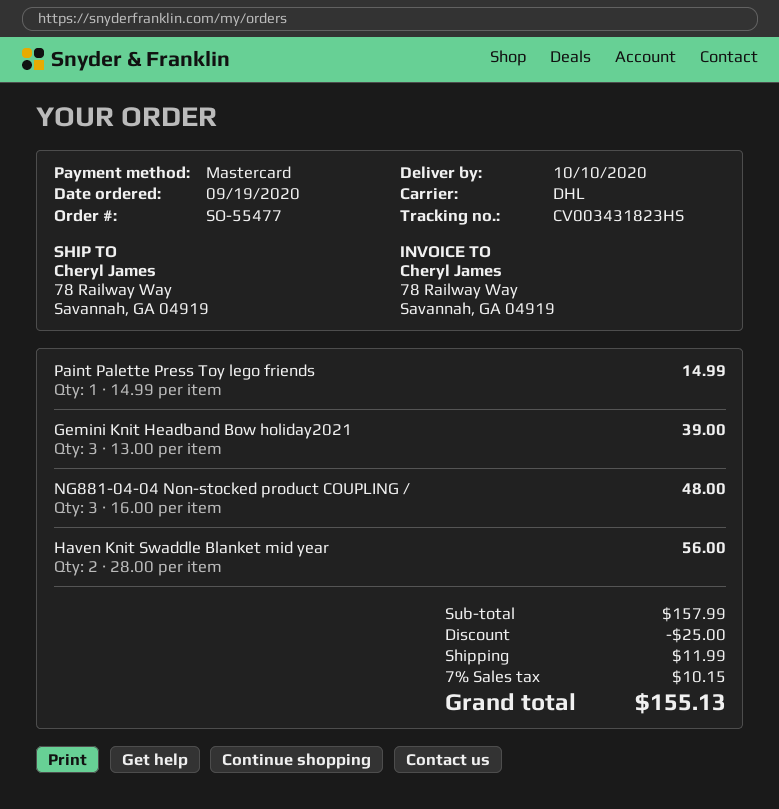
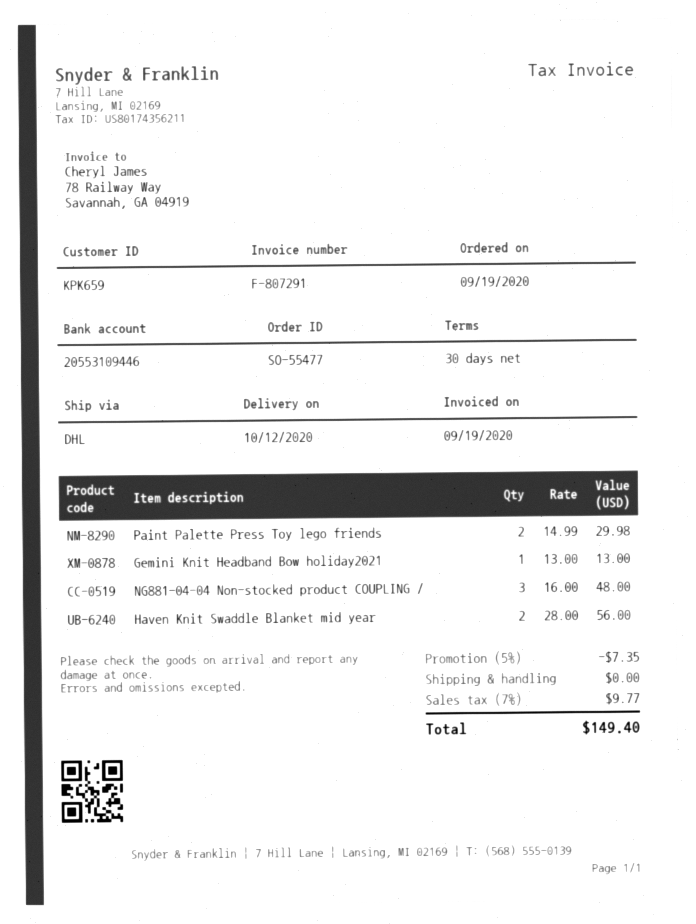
delivery date: 2020-10-10 -> 2020-10-12
Paint Palette Press Toy lego friends: 1 x 14.99 = 14.99 -> 2 x 14.99 = 29.98
Gemini Knit Headband Bow holiday2021: 3 x 13.00 = 39.00 -> 1 x 13.00 = 13.00
discount: 25.00 -> 7.35
shipping: 11.99 -> 0.00
tax: 7% = 10.15 -> 7% = 9.77
total: 155.13 -> 149.40

